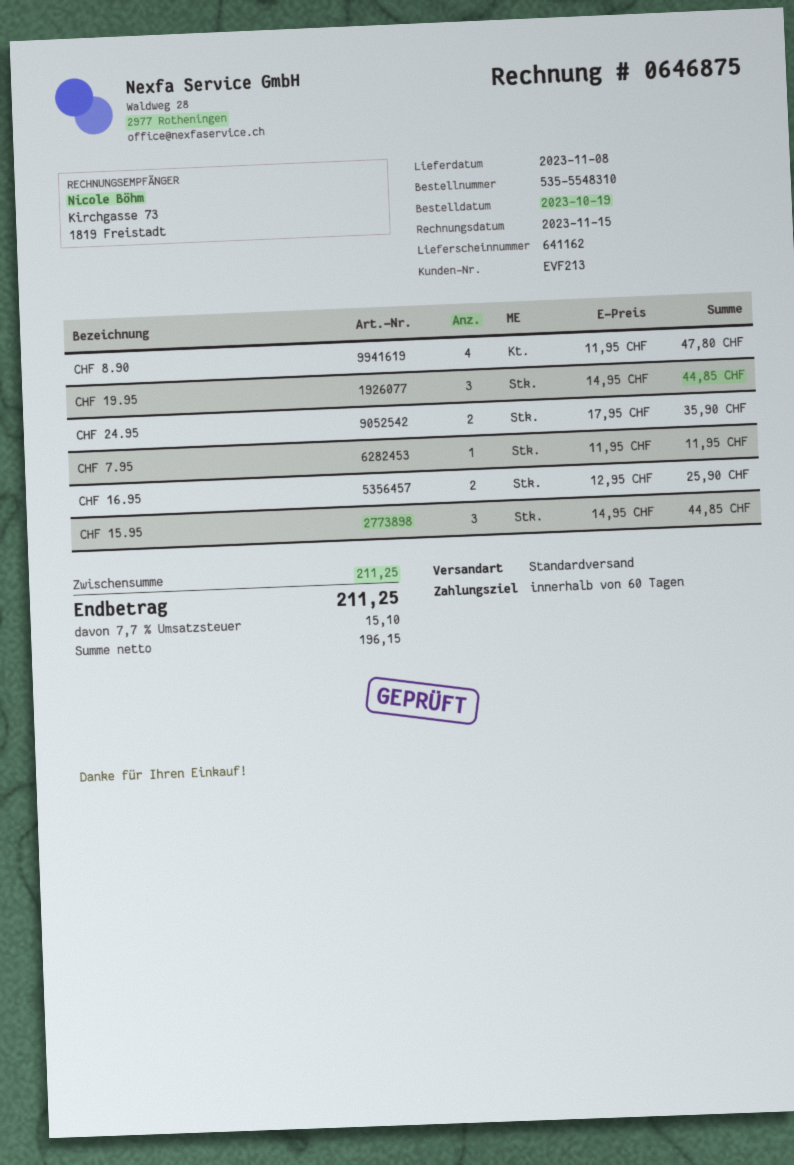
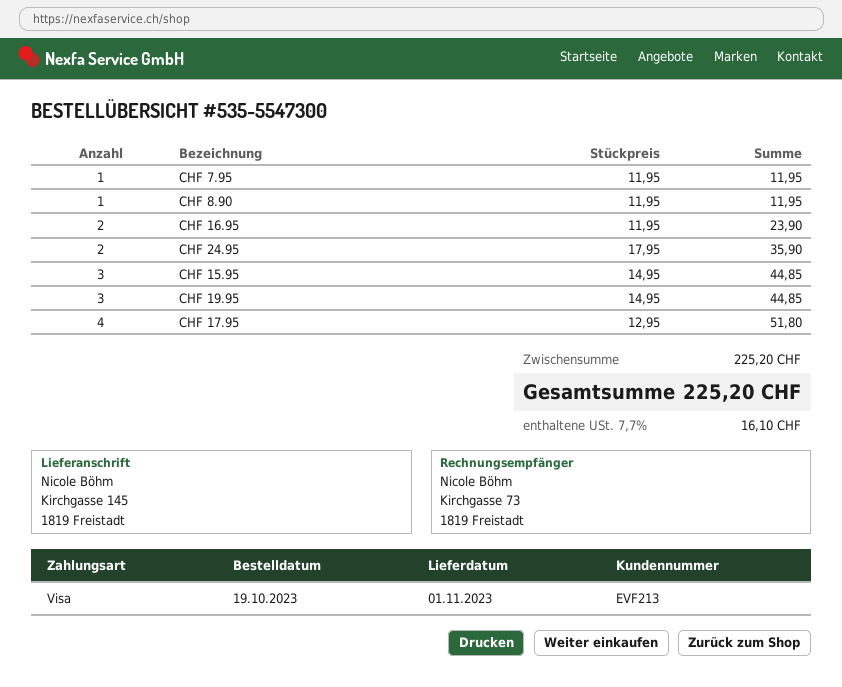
order number: 535-5548310 -> 535-5547300
delivery date: 2023-11-08 -> 2023-11-01
CHF 8.90: 4 x 11.95 = 47.80 -> 1 x 11.95 = 11.95
CHF 16.95: 2 x 12.95 = 25.90 -> 2 x 11.95 = 23.90
CHF 17.95: none -> 4 x 12.95 = 51.80
subtotal: 211.25 -> 225.20
tax: 7.7% = 15.10 -> 7.7% = 16.10
total: 211.25 -> 225.20

